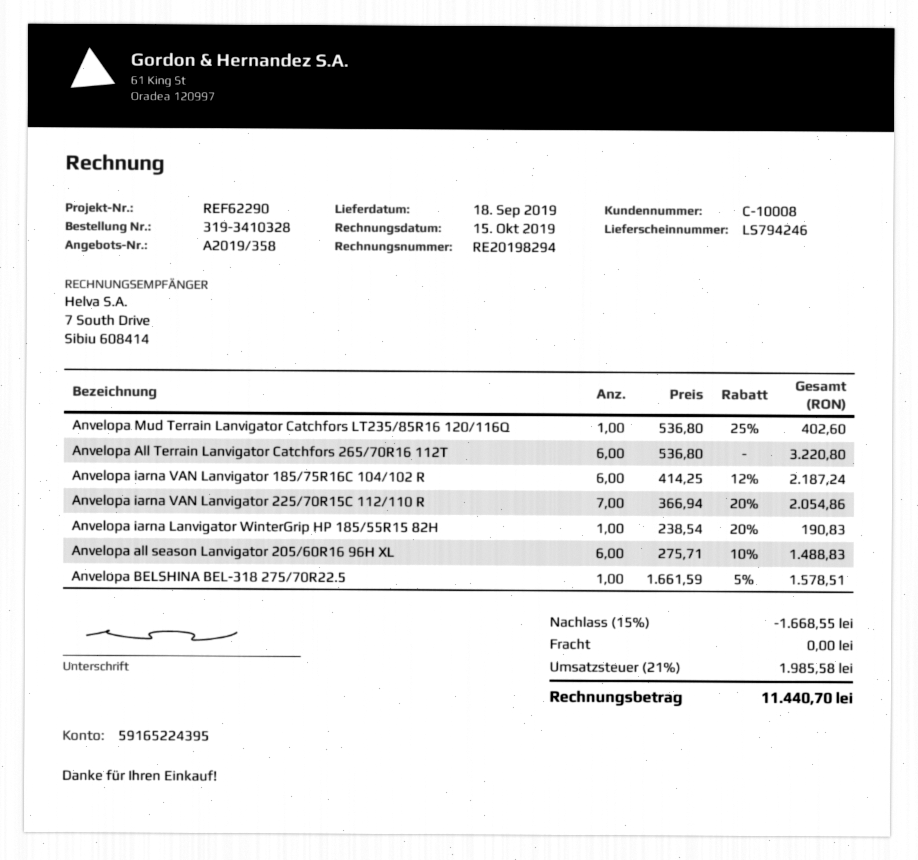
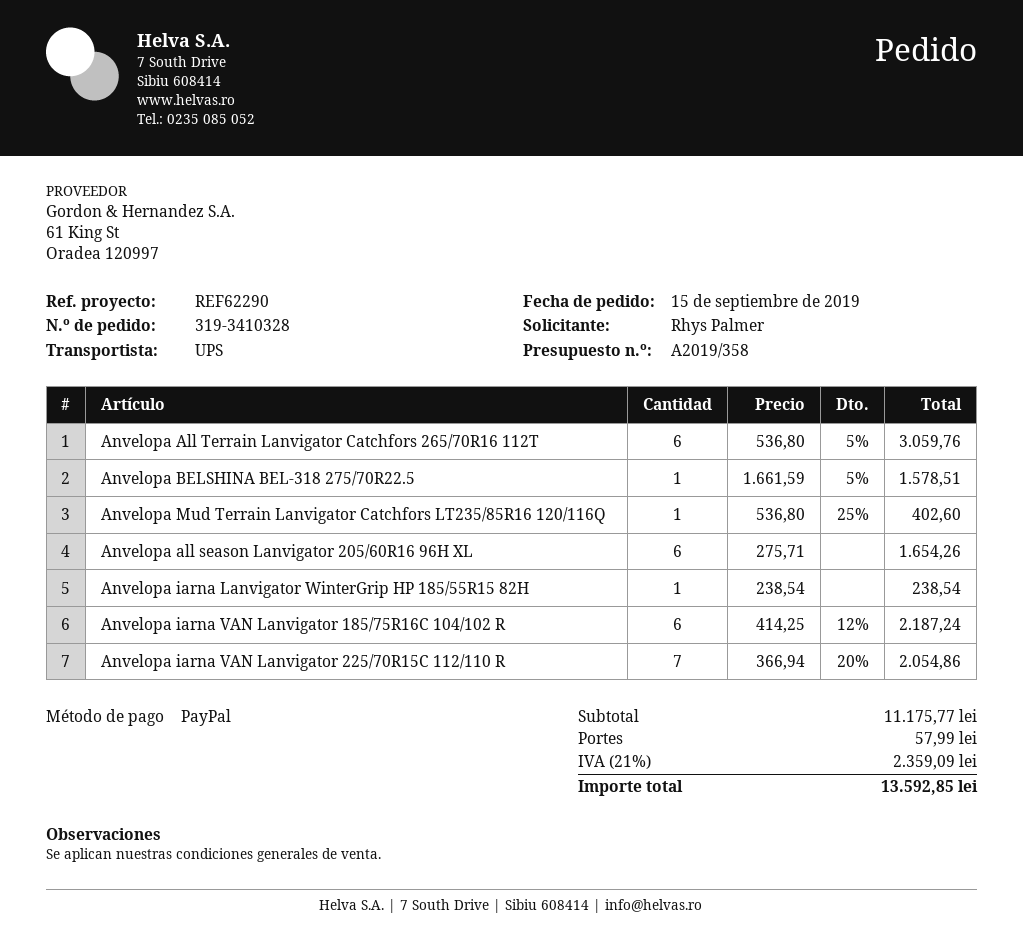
Anvelopa All Terrain Lanvigator Catchfors 265/70R16 112T: 6 x 536.80 = 3220.80 -> 6 x 536.80 - 5% = 3059.76
Anvelopa iarna Lanvigator WinterGrip HP 185/55R15 82H: 1 x 238.54 - 20% = 190.83 -> 1 x 238.54 = 238.54
Anvelopa all season Lanvigator 205/60R16 96H XL: 6 x 275.71 - 10% = 1488.83 -> 6 x 275.71 = 1654.26
discount: 15% = 1668.55 -> none
shipping: 0.00 -> 57.99
tax: 21% = 1985.58 -> 21% = 2359.09
total: 11440.70 -> 13592.85

